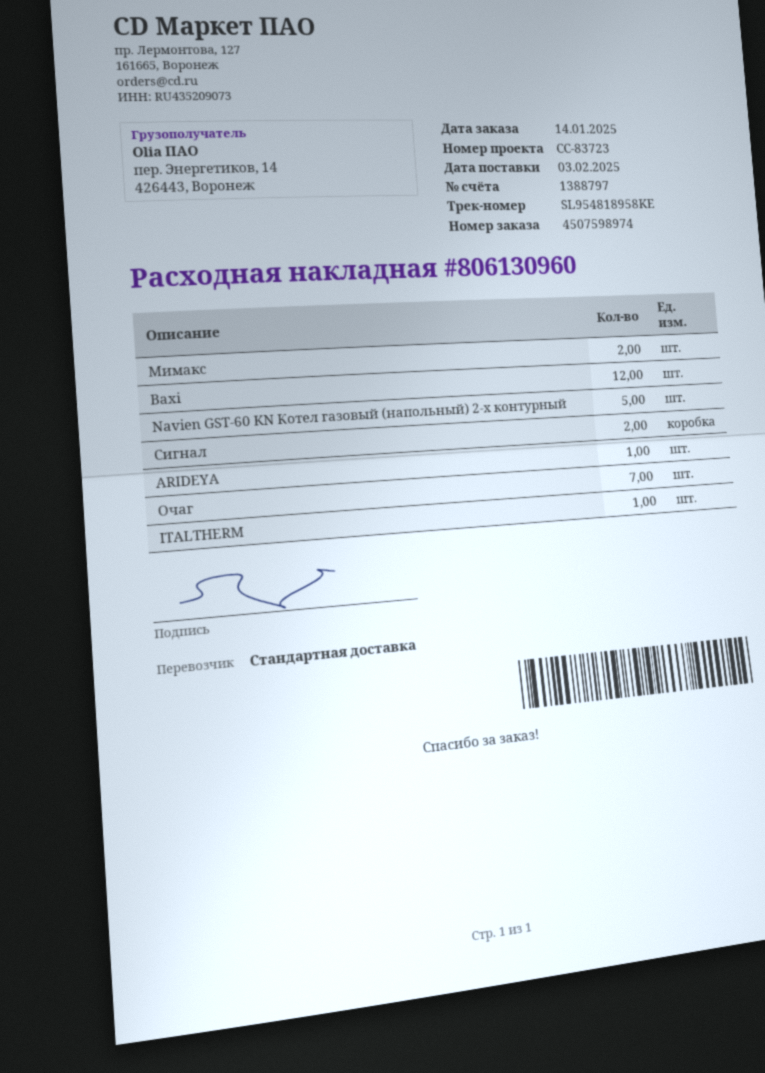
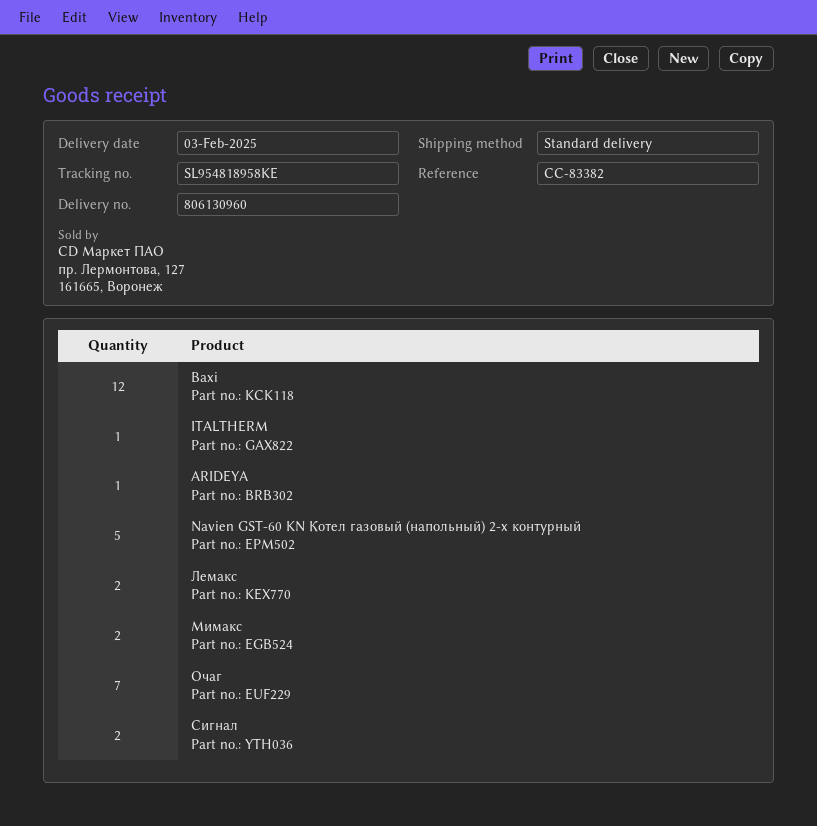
reference: CC-83723 -> CC-83382
Лемакс: none -> 2

